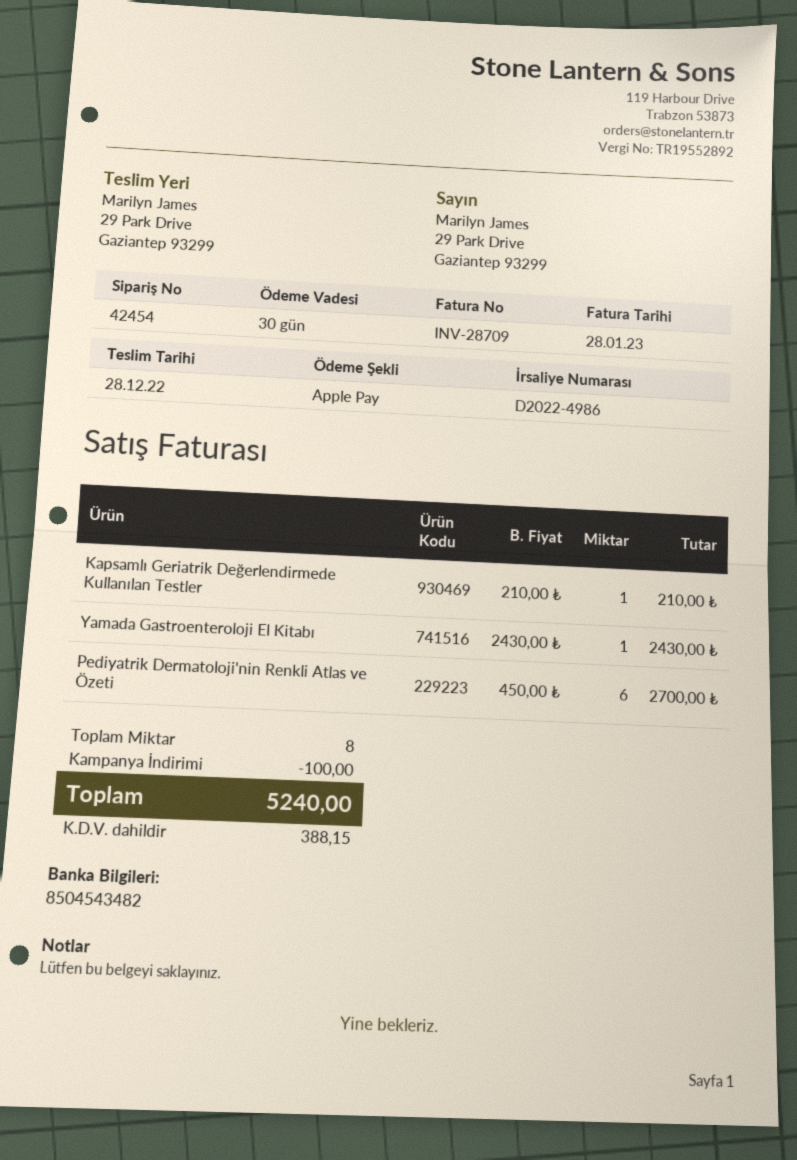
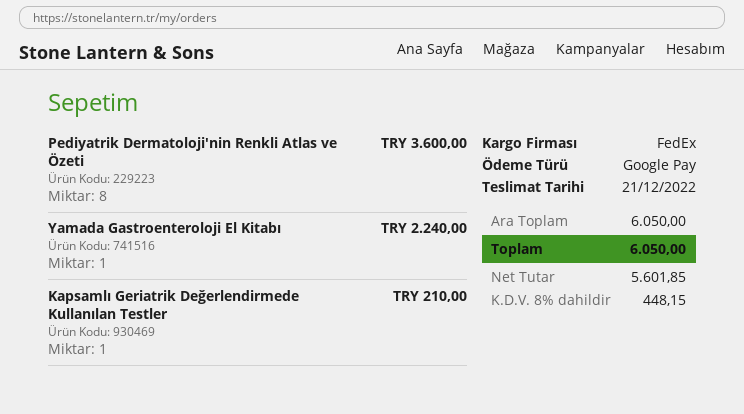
delivery date: 2022-12-28 -> 2022-12-21
payment method: Apple Pay -> Google Pay
Yamada Gastroenteroloji El Kitabı: 1 for 2430.00 -> 1 for 2240.00
Pediyatrik Dermatoloji'nin Renkli Atlas ve Özeti: 6 for 2700.00 -> 8 for 3600.00
discount: 100.00 -> none
tax: 388.15 -> 448.15
total: 5240.00 -> 6050.00

